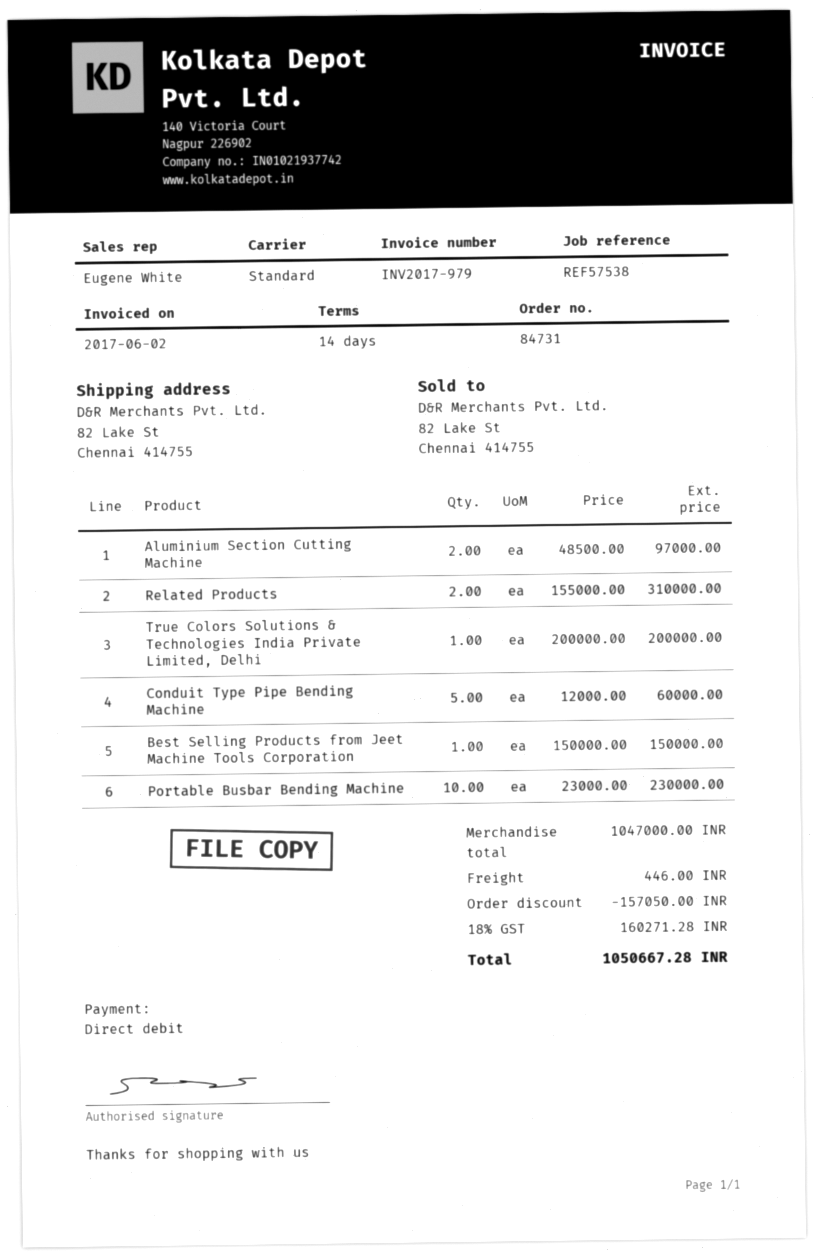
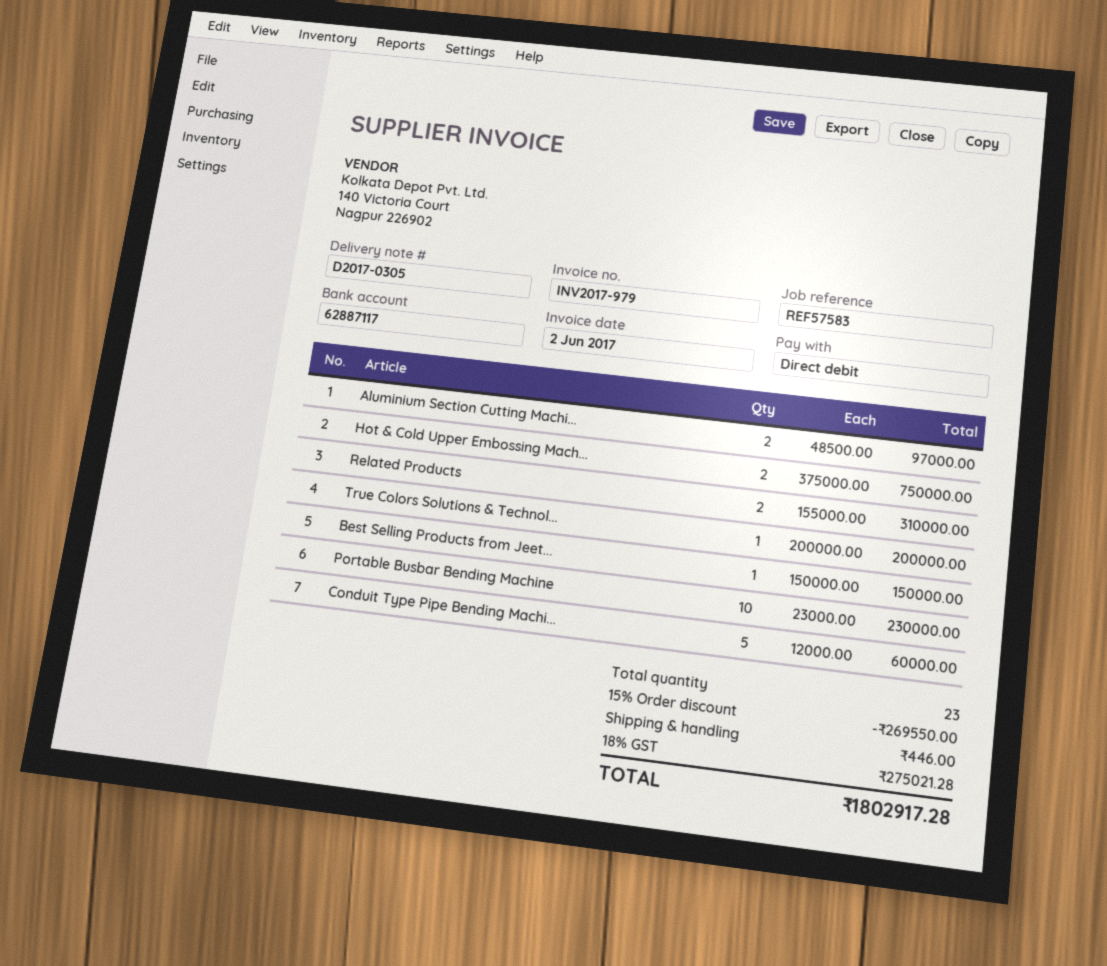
reference: REF57538 -> REF57583
Hot & Cold Upper Embossing Mach...: none -> 2 x 375000.00 = 750000.00
discount: 157050.00 -> 269550.00
tax: 18% = 160271.28 -> 18% = 275021.28
total: 1050667.28 -> 1802917.28

